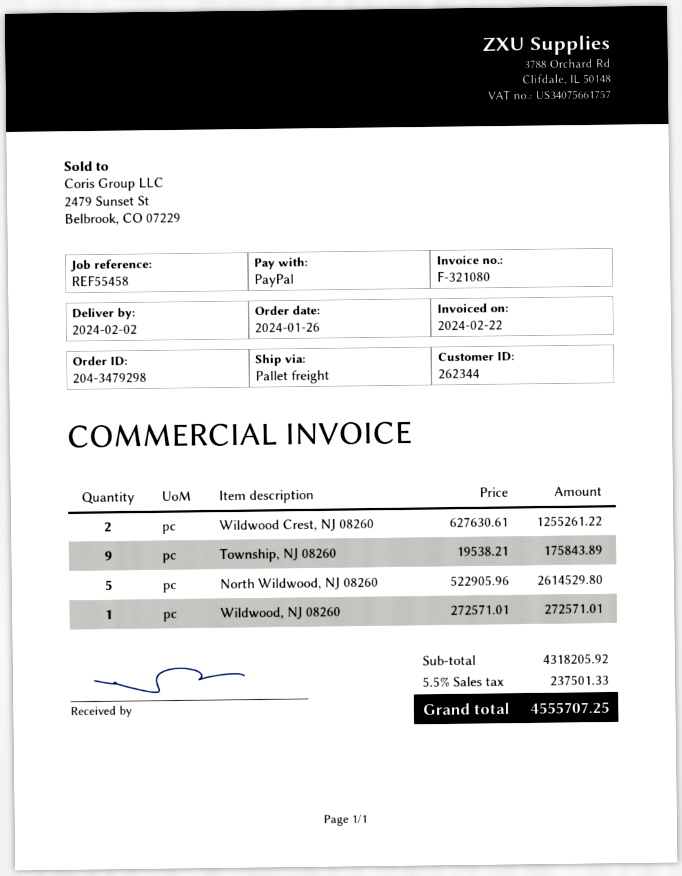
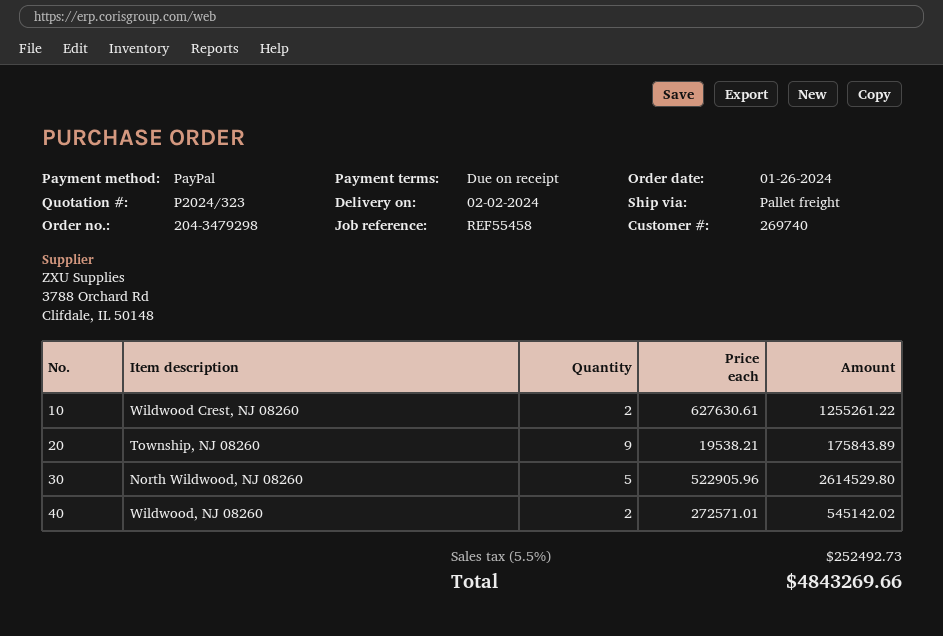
customer number: 262344 -> 269740
Wildwood, NJ 08260: 1 x 272571.01 = 272571.01 -> 2 x 272571.01 = 545142.02
tax: 5.5% = 237501.33 -> 5.5% = 252492.73
total: 4555707.25 -> 4843269.66

